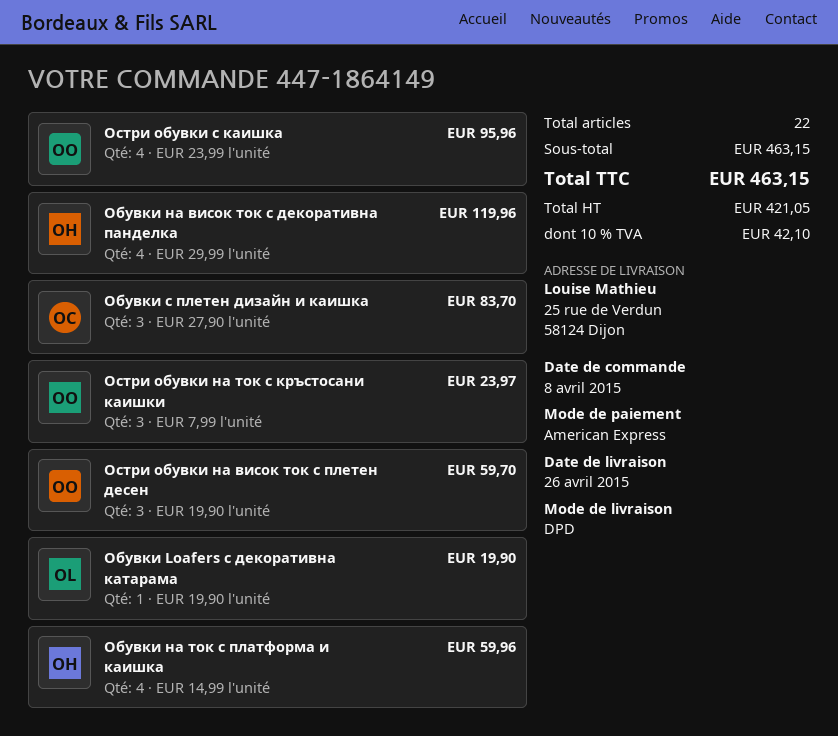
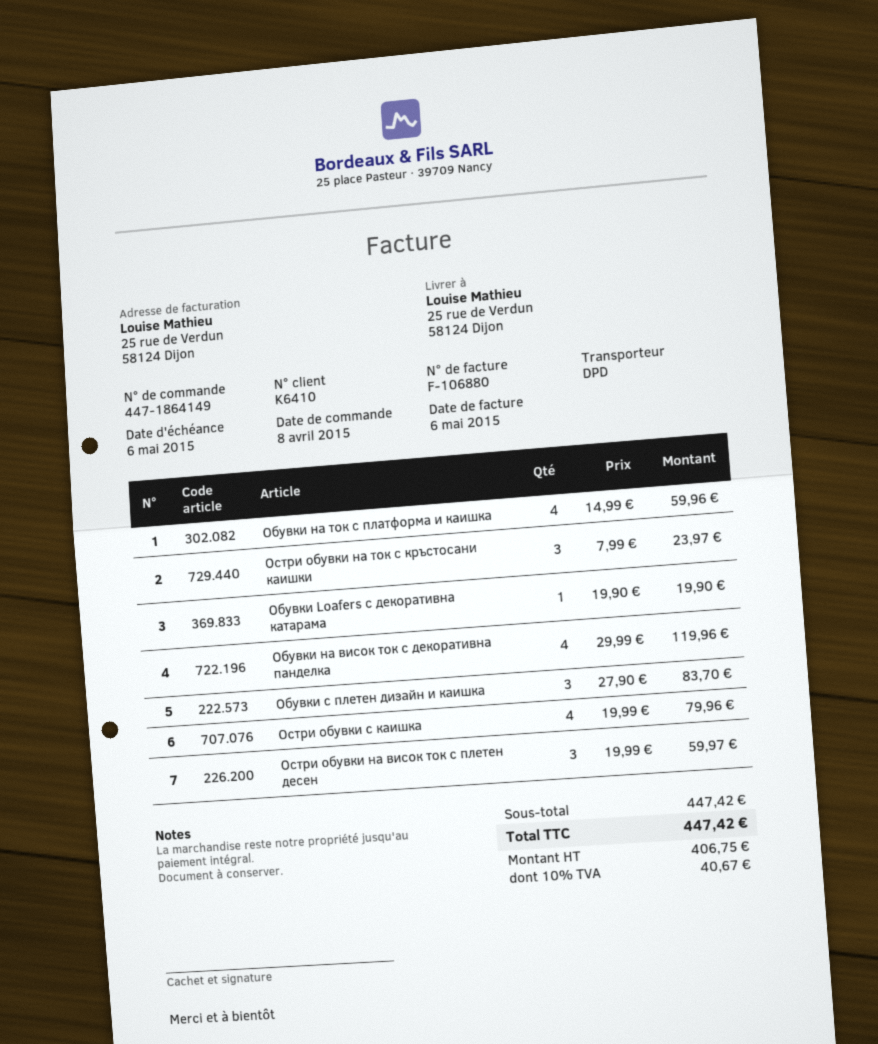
Остри обувки с каишка: 4 x 23.99 = 95.96 -> 4 x 19.99 = 79.96
Остри обувки на висок ток с плетен десен: 3 x 19.90 = 59.70 -> 3 x 19.99 = 59.97
subtotal: 463.15 -> 447.42
net: 421.05 -> 406.75
tax: 10% = 42.10 -> 10% = 40.67
total: 463.15 -> 447.42

